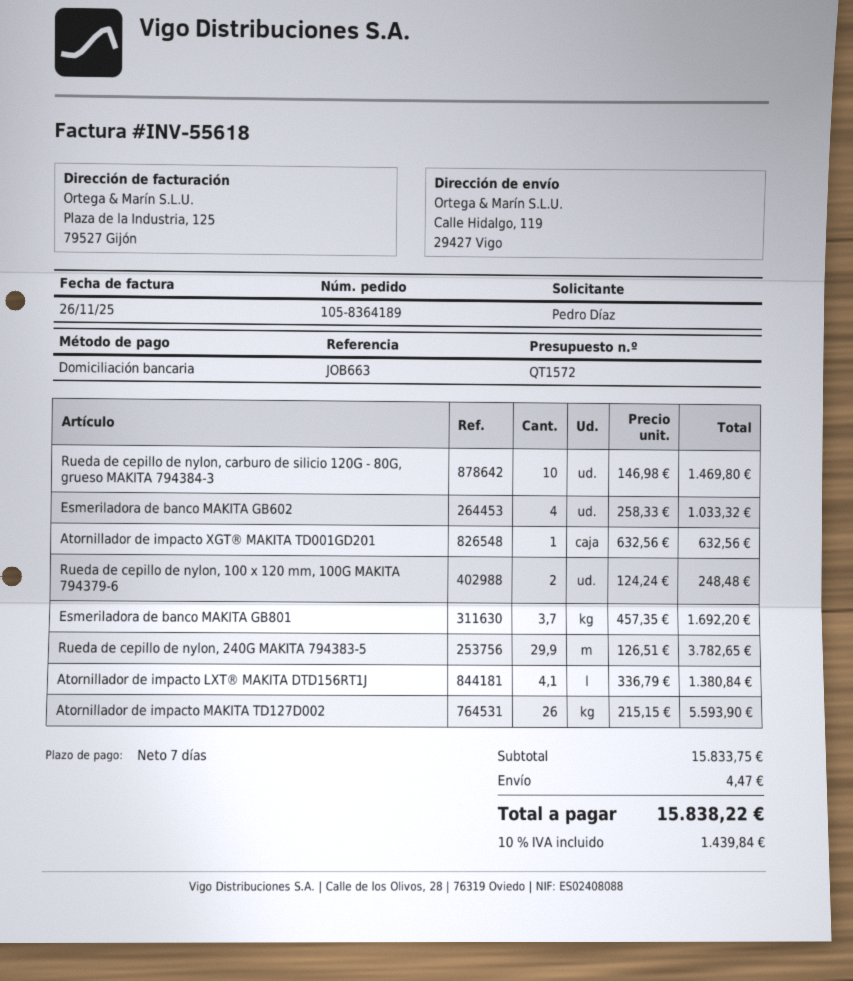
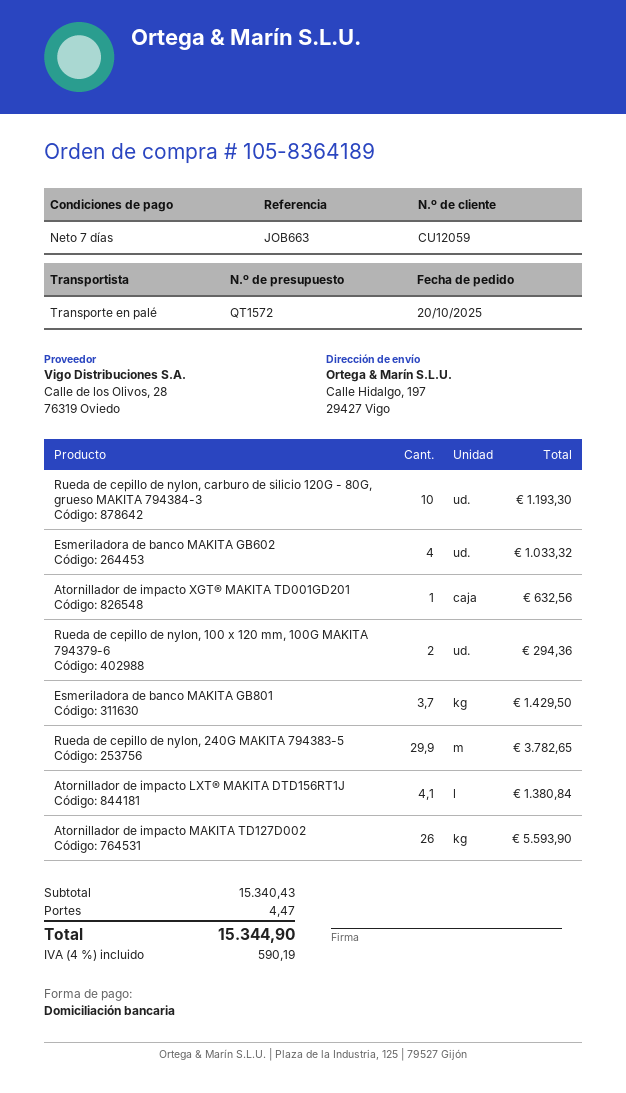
ship to: Calle Hidalgo, 119, 29427 Vigo -> Calle Hidalgo, 197, 29427 Vigo
Rueda de cepillo de nylon, carburo de silicio 120G - 80G, grueso MAKITA 794384-3: 10 for 1469.80 -> 10 for 1193.30
Rueda de cepillo de nylon, 100 x 120 mm, 100G MAKITA 794379-6: 2 for 248.48 -> 2 for 294.36
Esmeriladora de banco MAKITA GB801: 3.7 for 1692.20 -> 3.7 for 1429.50
subtotal: 15833.75 -> 15340.43
tax: 10% = 1439.84 -> 4% = 590.19
total: 15838.22 -> 15344.90

